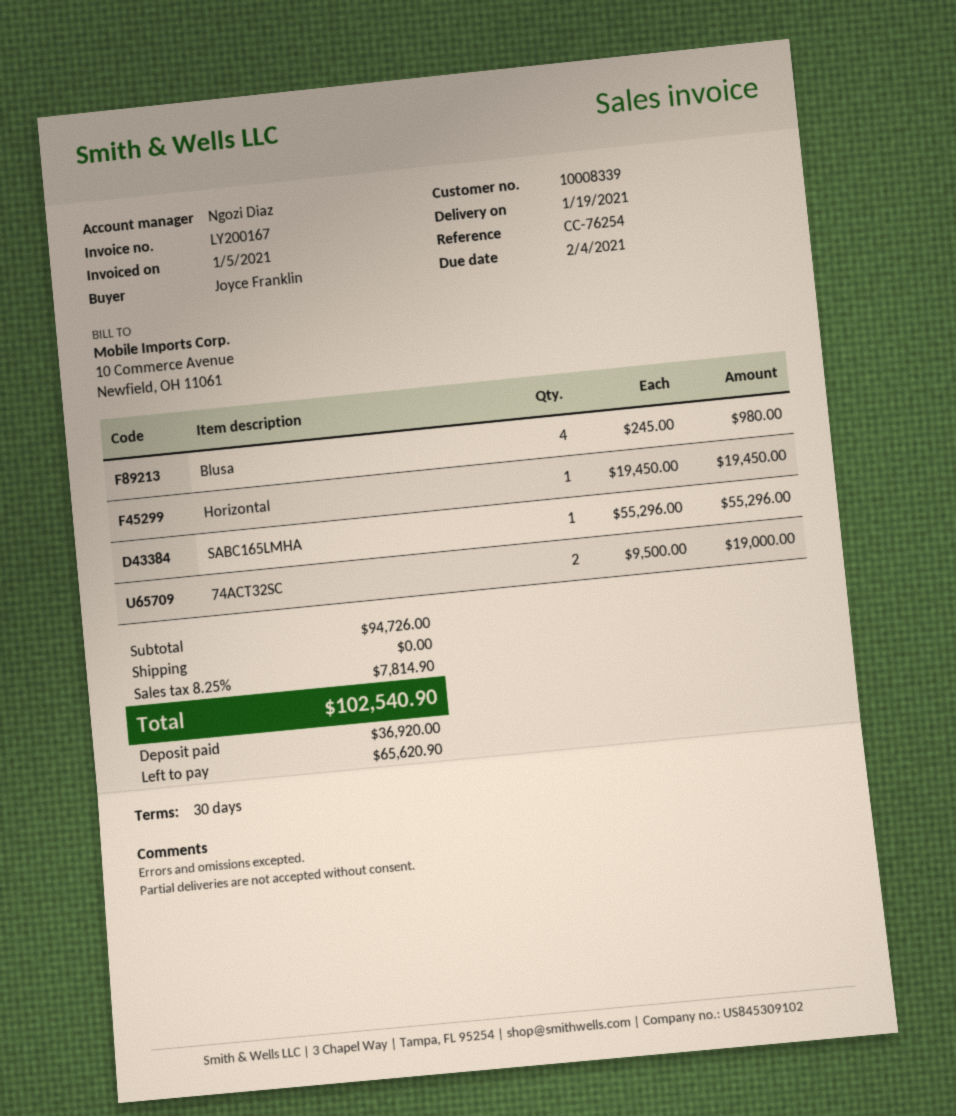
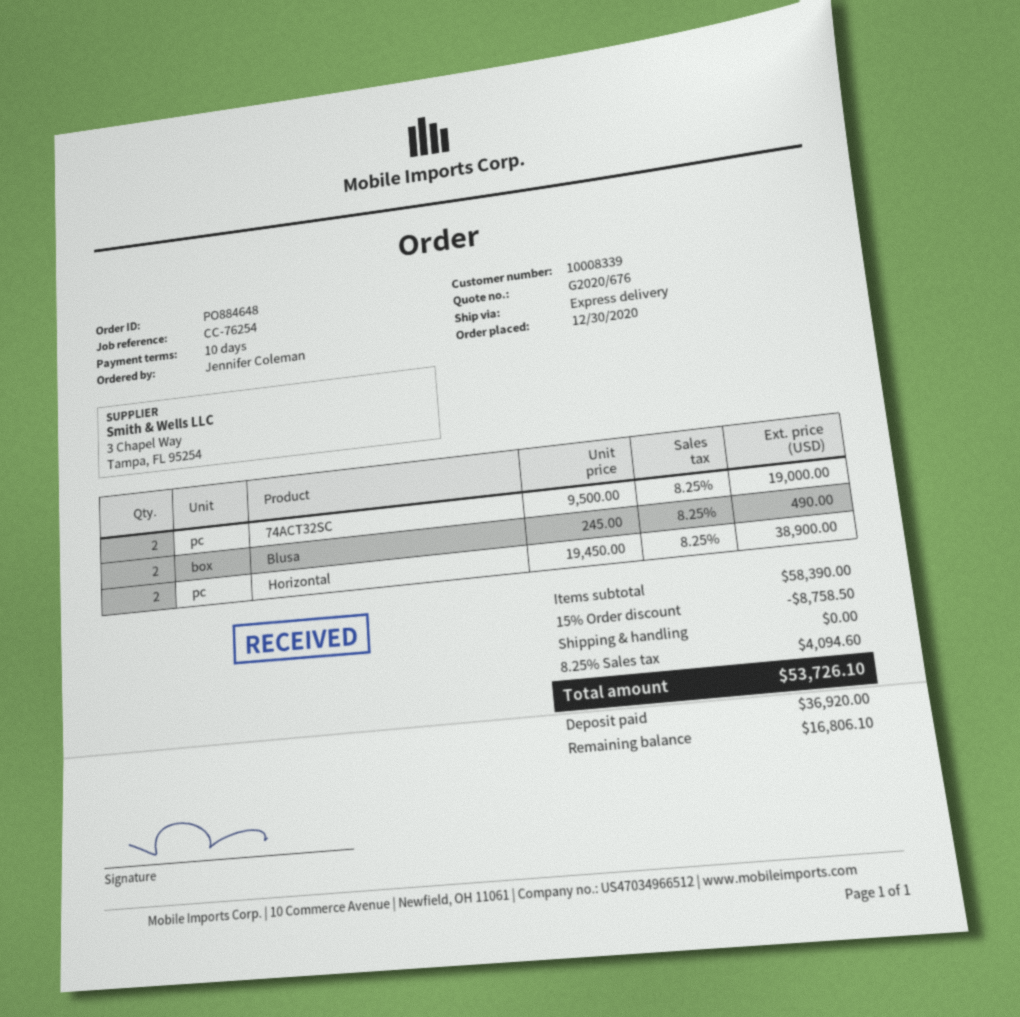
payment terms: 30 days -> 10 days
ordered by: Joyce Franklin -> Jennifer Coleman
Blusa: 4 x 245.00 = 980.00 -> 2 x 245.00 = 490.00
Horizontal: 1 x 19450.00 = 19450.00 -> 2 x 19450.00 = 38900.00
SABC165LMHA: 1 x 55296.00 = 55296.00 -> none
subtotal: 94726.00 -> 58390.00
discount: none -> 15% = 8758.50
tax: 8.25% = 7814.90 -> 8.25% = 4094.60
total: 102540.90 -> 53726.10
balance: 65620.90 -> 16806.10

